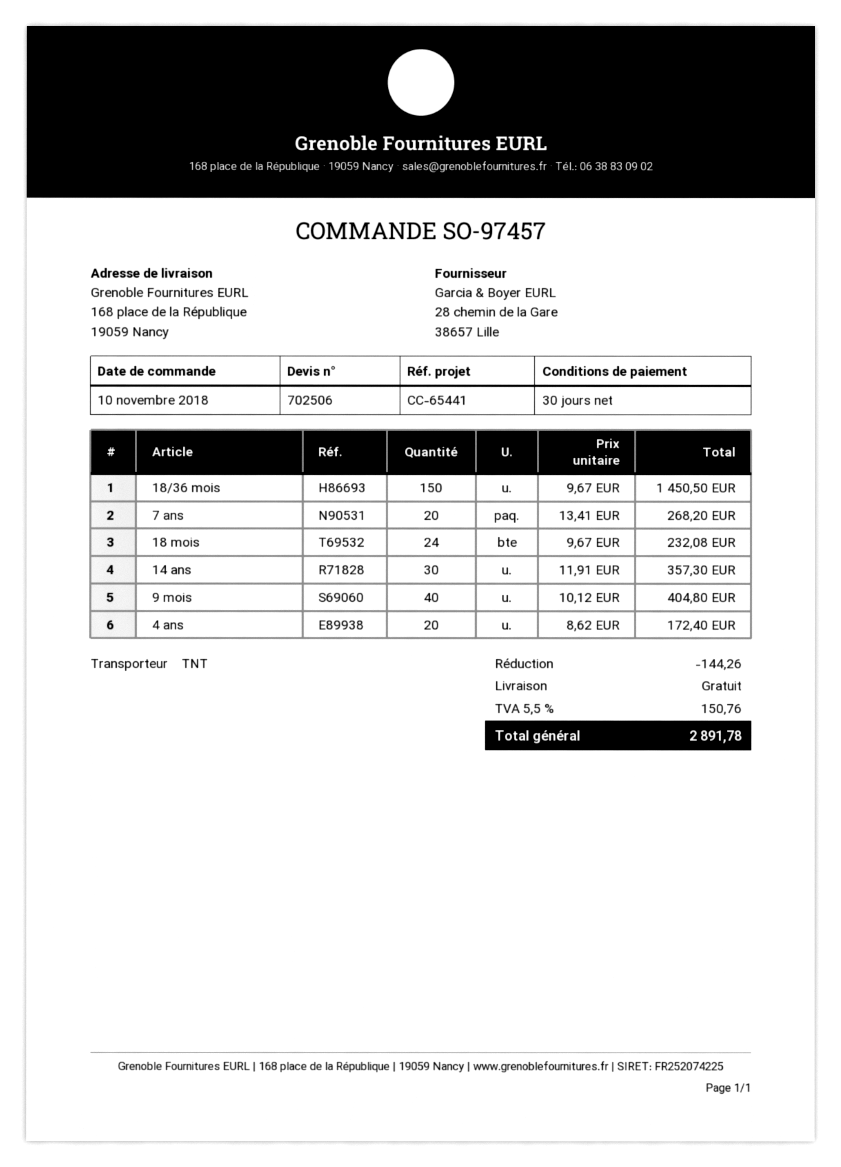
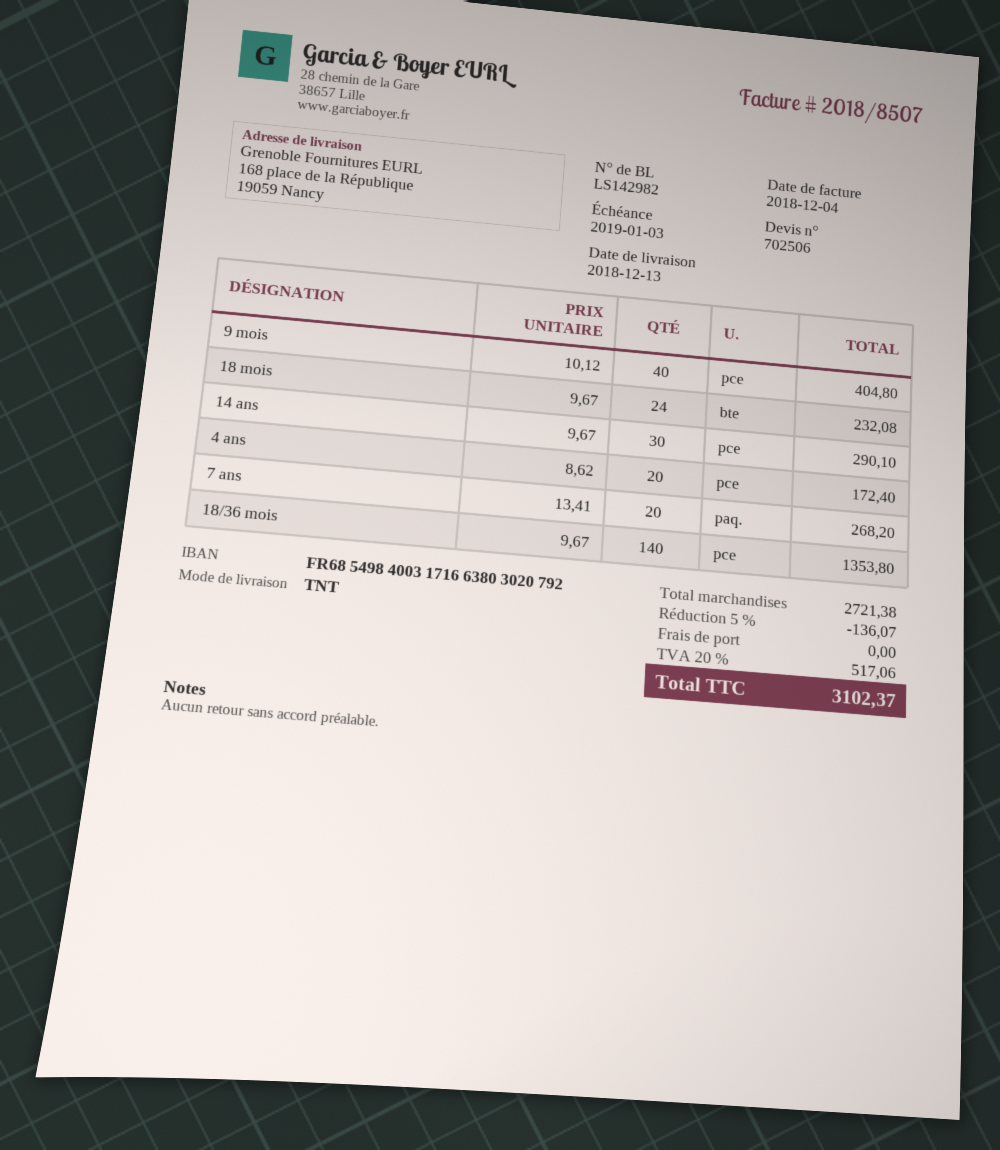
18/36 mois: 150 x 9.67 = 1450.50 -> 140 x 9.67 = 1353.80
14 ans: 30 x 11.91 = 357.30 -> 30 x 9.67 = 290.10
discount: 144.26 -> 136.07
tax: 5.5% = 150.76 -> 20% = 517.06
total: 2891.78 -> 3102.37

